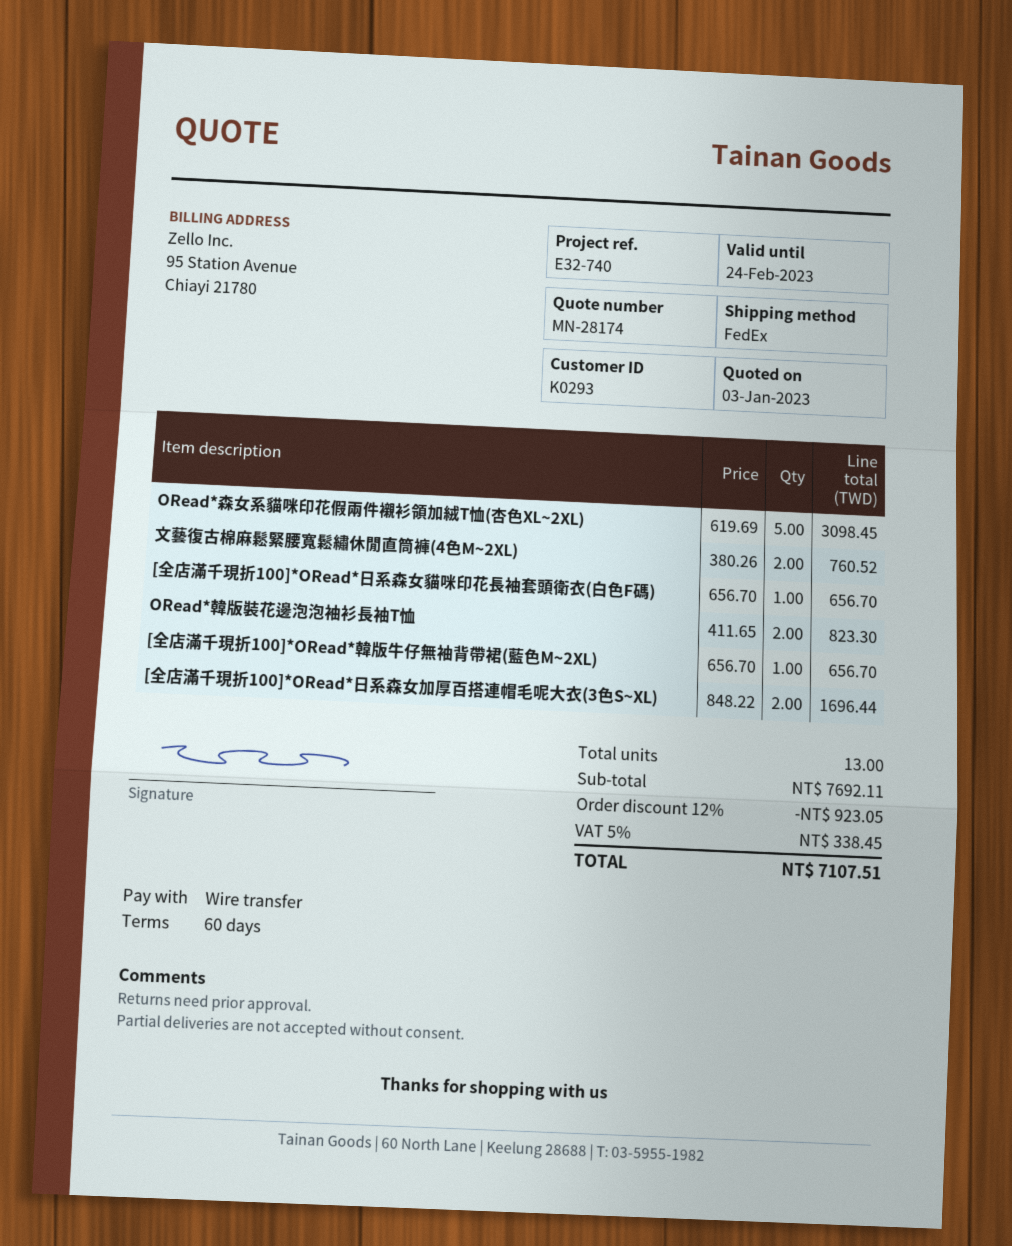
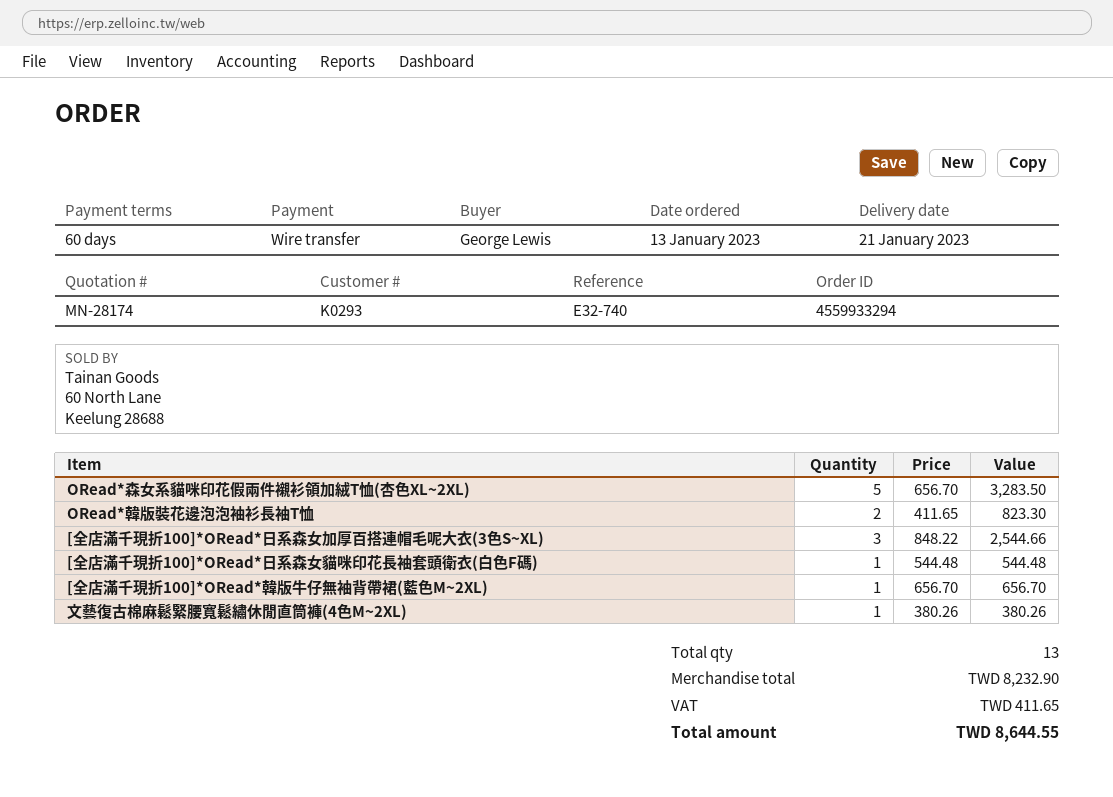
ORead*森女系貓咪印花假兩件襯衫領加絨T恤(杏色XL~2XL): 5 x 619.69 = 3098.45 -> 5 x 656.70 = 3283.50
文藝復古棉麻鬆緊腰寬鬆繡休閒直筒褲(4色M~2XL): 2 x 380.26 = 760.52 -> 1 x 380.26 = 380.26
[全店滿千現折100]*ORead*日系森女貓咪印花長袖套頭衛衣(白色F碼): 1 x 656.70 = 656.70 -> 1 x 544.48 = 544.48
[全店滿千現折100]*ORead*日系森女加厚百搭連帽毛呢大衣(3色S~XL): 2 x 848.22 = 1696.44 -> 3 x 848.22 = 2544.66
subtotal: 7692.11 -> 8232.90
discount: 12% = 923.05 -> none
tax: 338.45 -> 411.65
total: 7107.51 -> 8644.55

